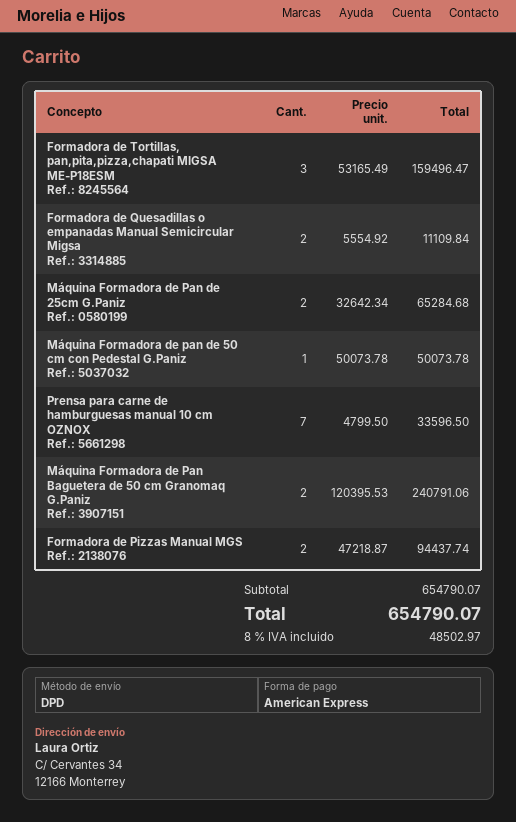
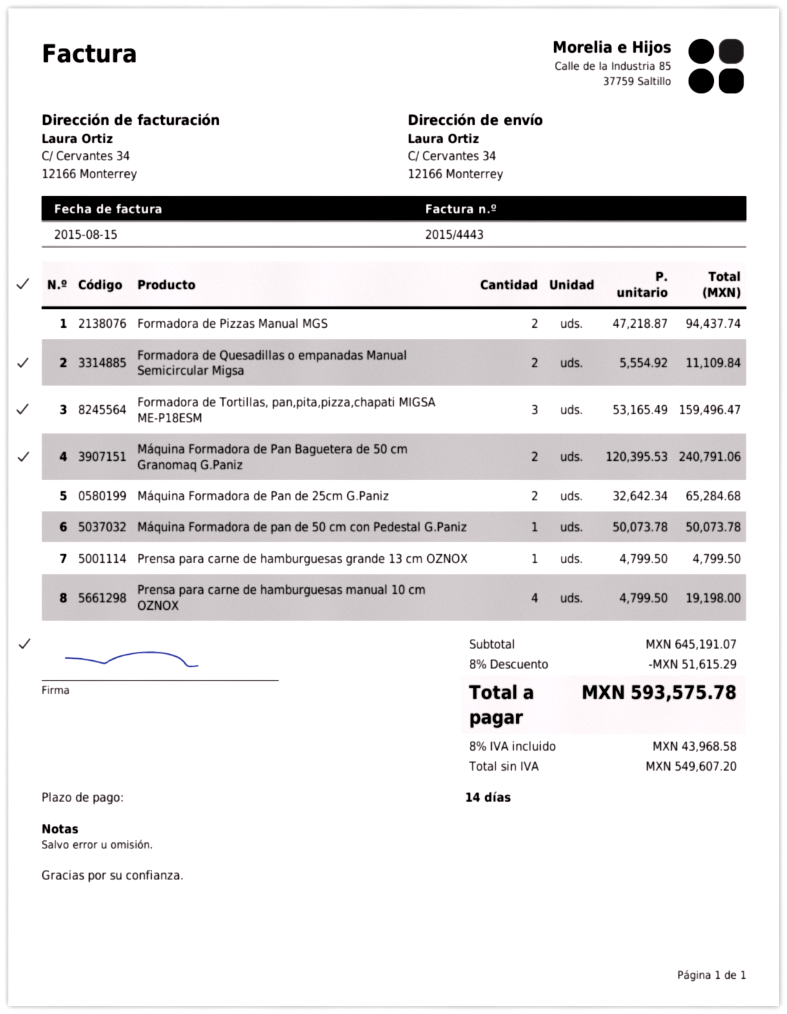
Prensa para carne de hamburguesas manual 10 cm OZNOX: 7 x 4799.50 = 33596.50 -> 4 x 4799.50 = 19198.00
Prensa para carne de hamburguesas grande 13 cm OZNOX: none -> 1 x 4799.50 = 4799.50
subtotal: 654790.07 -> 645191.07
discount: none -> 8% = 51615.29
tax: 8% = 48502.97 -> 8% = 43968.58
total: 654790.07 -> 593575.78

